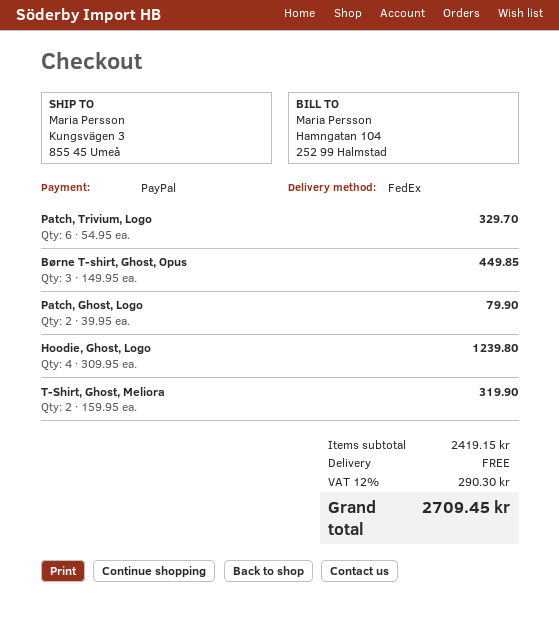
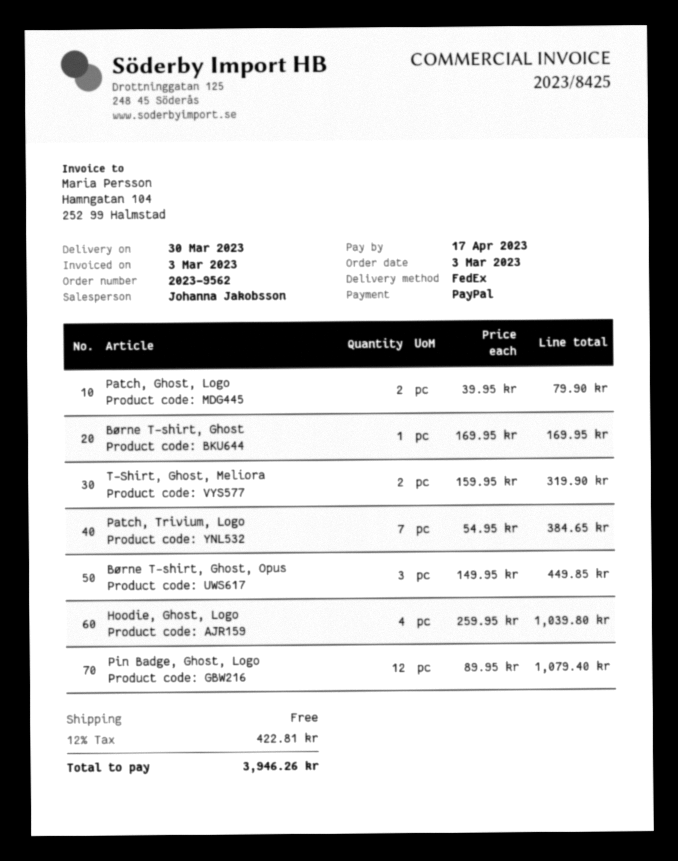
Patch, Trivium, Logo: 6 x 54.95 = 329.70 -> 7 x 54.95 = 384.65
Hoodie, Ghost, Logo: 4 x 309.95 = 1239.80 -> 4 x 259.95 = 1039.80
Børne T-shirt, Ghost: none -> 1 x 169.95 = 169.95
Pin Badge, Ghost, Logo: none -> 12 x 89.95 = 1079.40
tax: 12% = 290.30 -> 12% = 422.81
total: 2709.45 -> 3946.26

